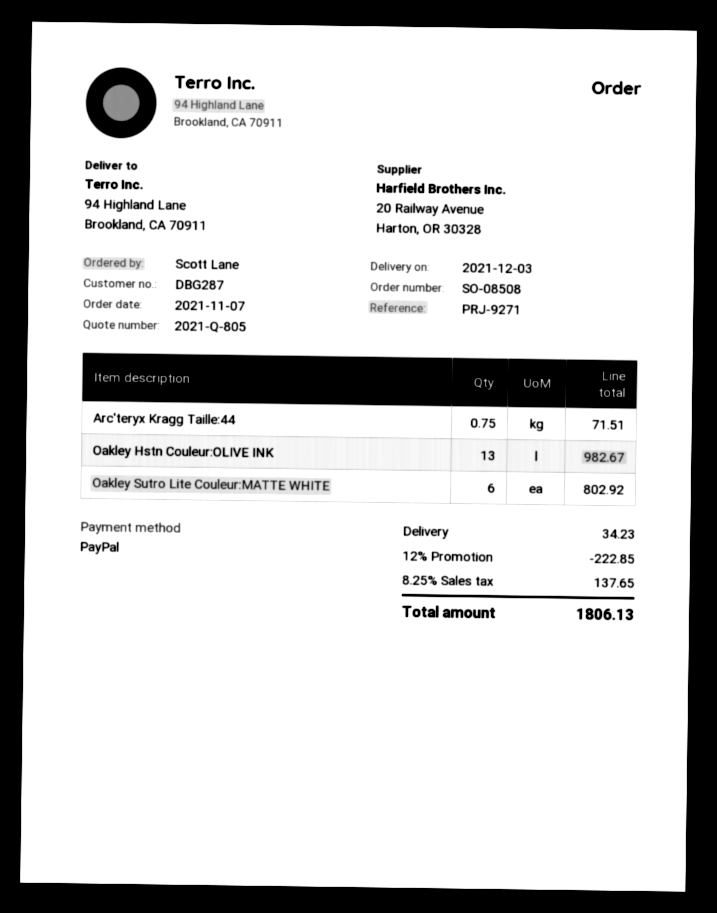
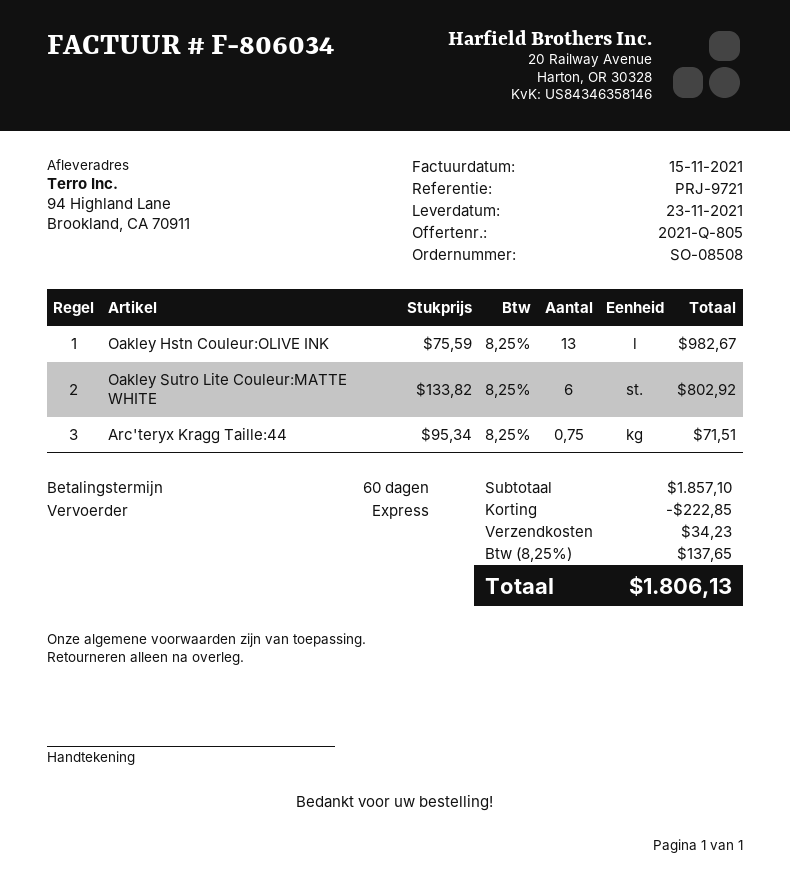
delivery date: 2021-12-03 -> 2021-11-23
reference: PRJ-9271 -> PRJ-9721

